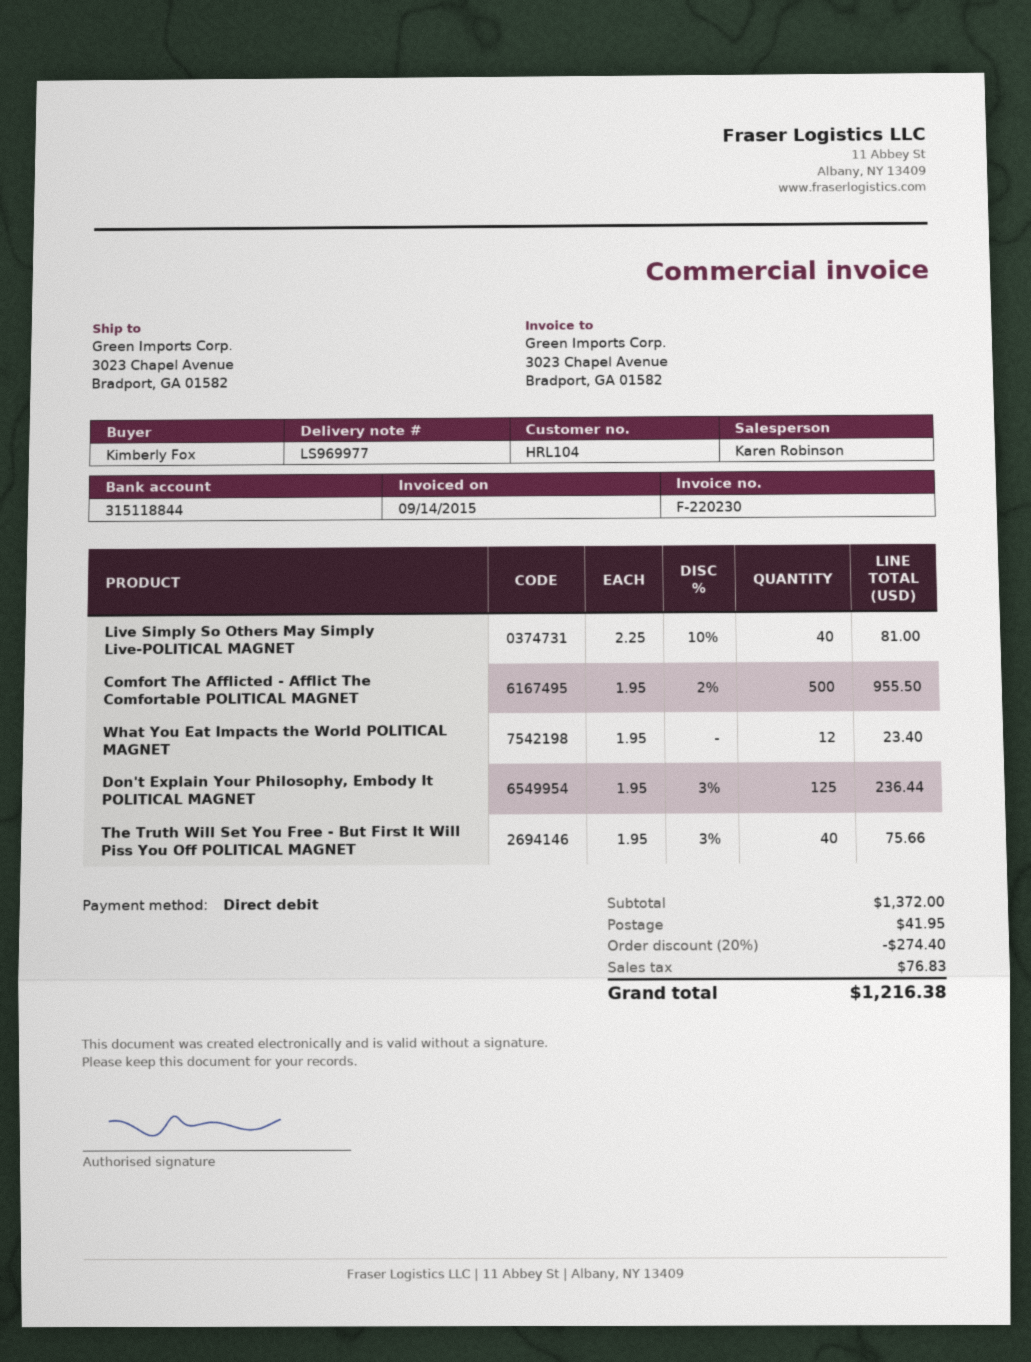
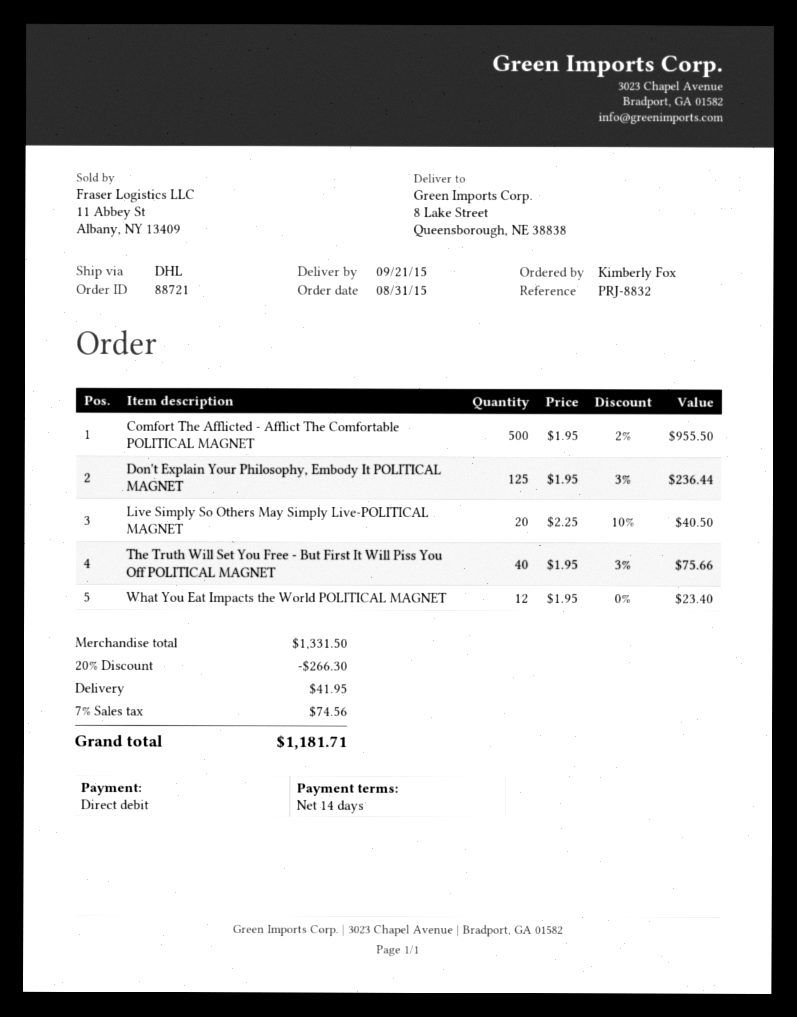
ship to: 3023 Chapel Avenue, Bradport, GA 01582 -> 8 Lake Street, Queensborough, NE 38838
Live Simply So Others May Simply Live-POLITICAL MAGNET: 40 x 2.25 - 10% = 81.00 -> 20 x 2.25 - 10% = 40.50
subtotal: 1372.00 -> 1331.50
discount: 20% = 274.40 -> 20% = 266.30
tax: 76.83 -> 74.56
total: 1216.38 -> 1181.71

